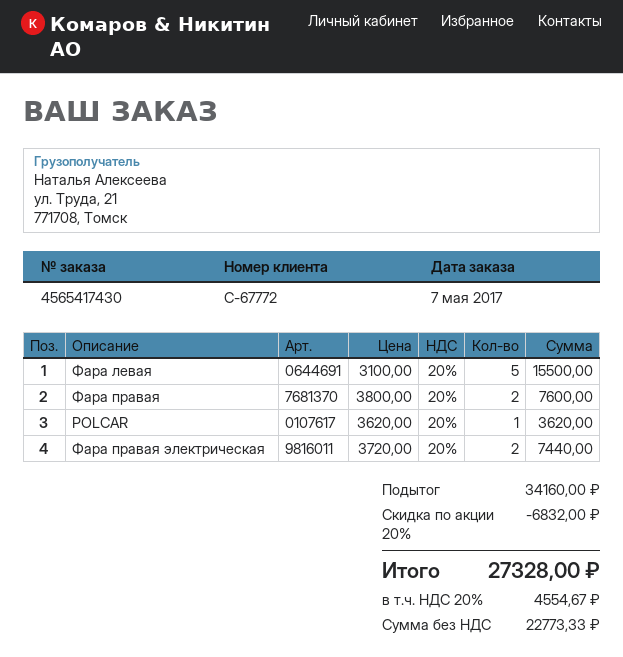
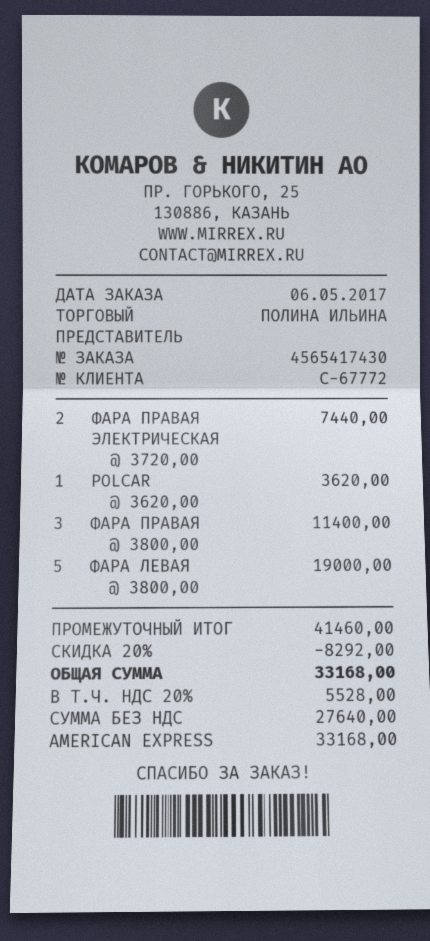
order date: 2017-05-07 -> 2017-05-06
Фара левая: 5 x 3100.00 = 15500.00 -> 5 x 3800.00 = 19000.00
Фара правая: 2 x 3800.00 = 7600.00 -> 3 x 3800.00 = 11400.00
subtotal: 34160.00 -> 41460.00
discount: 20% = 6832.00 -> 20% = 8292.00
net: 22773.33 -> 27640.00
tax: 20% = 4554.67 -> 20% = 5528.00
total: 27328.00 -> 33168.00

